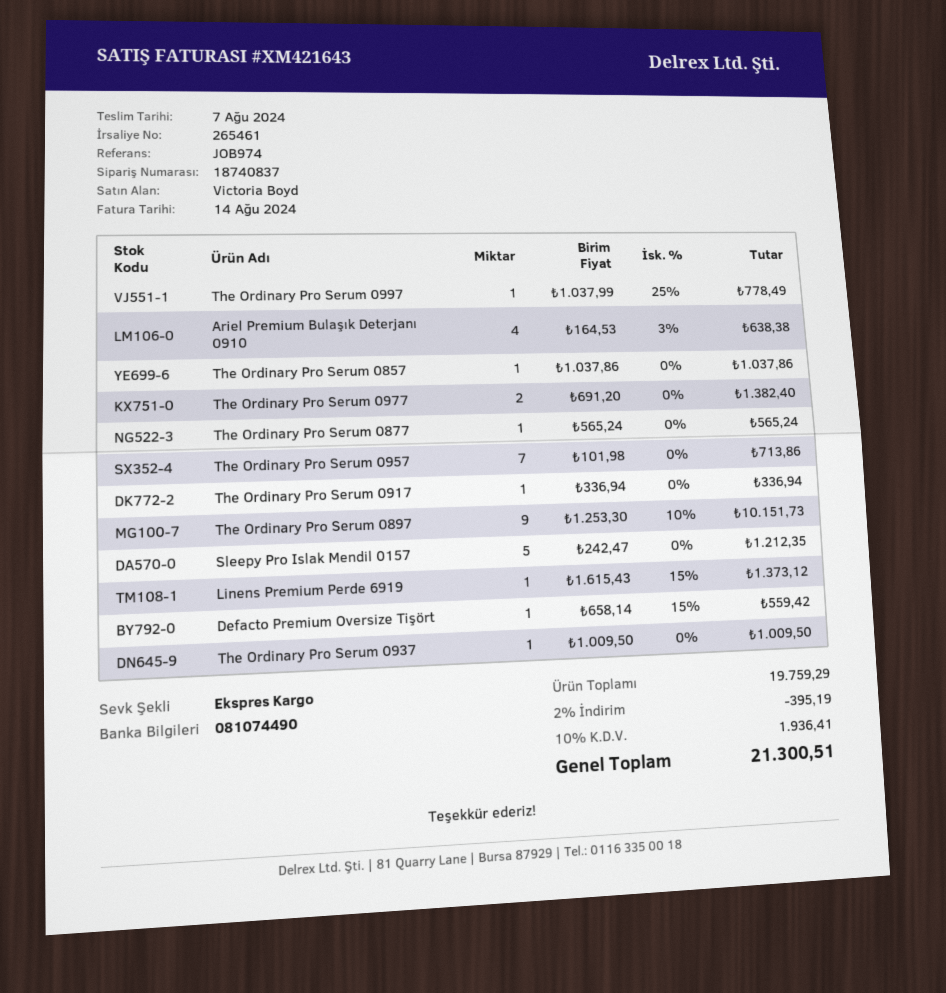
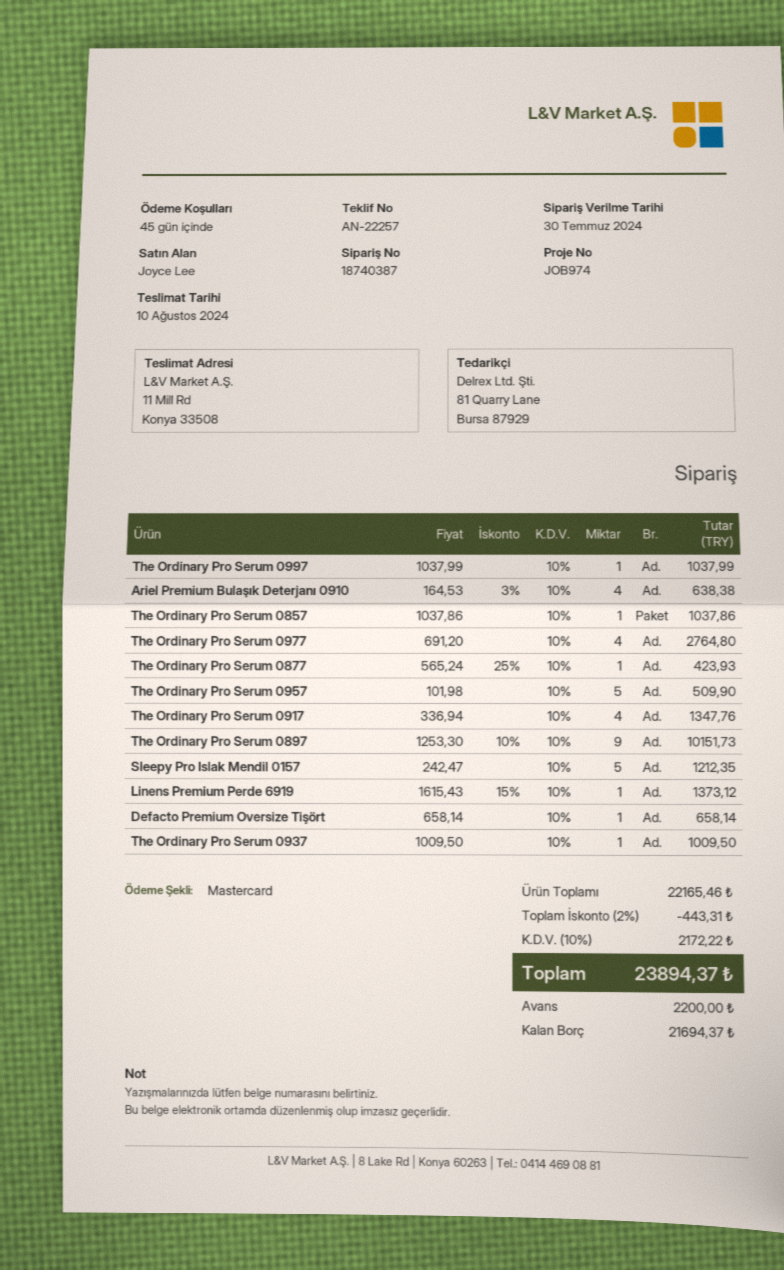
order number: 18740837 -> 18740387
delivery date: 2024-08-07 -> 2024-08-10
ordered by: Victoria Boyd -> Joyce Lee
The Ordinary Pro Serum 0997: 1 x 1037.99 - 25% = 778.49 -> 1 x 1037.99 = 1037.99
The Ordinary Pro Serum 0977: 2 x 691.20 = 1382.40 -> 4 x 691.20 = 2764.80
The Ordinary Pro Serum 0877: 1 x 565.24 = 565.24 -> 1 x 565.24 - 25% = 423.93
The Ordinary Pro Serum 0957: 7 x 101.98 = 713.86 -> 5 x 101.98 = 509.90
The Ordinary Pro Serum 0917: 1 x 336.94 = 336.94 -> 4 x 336.94 = 1347.76
Defacto Premium Oversize Tişört: 1 x 658.14 - 15% = 559.42 -> 1 x 658.14 = 658.14
subtotal: 19759.29 -> 22165.46
discount: 2% = 395.19 -> 2% = 443.31
tax: 10% = 1936.41 -> 10% = 2172.22
total: 21300.51 -> 23894.37

